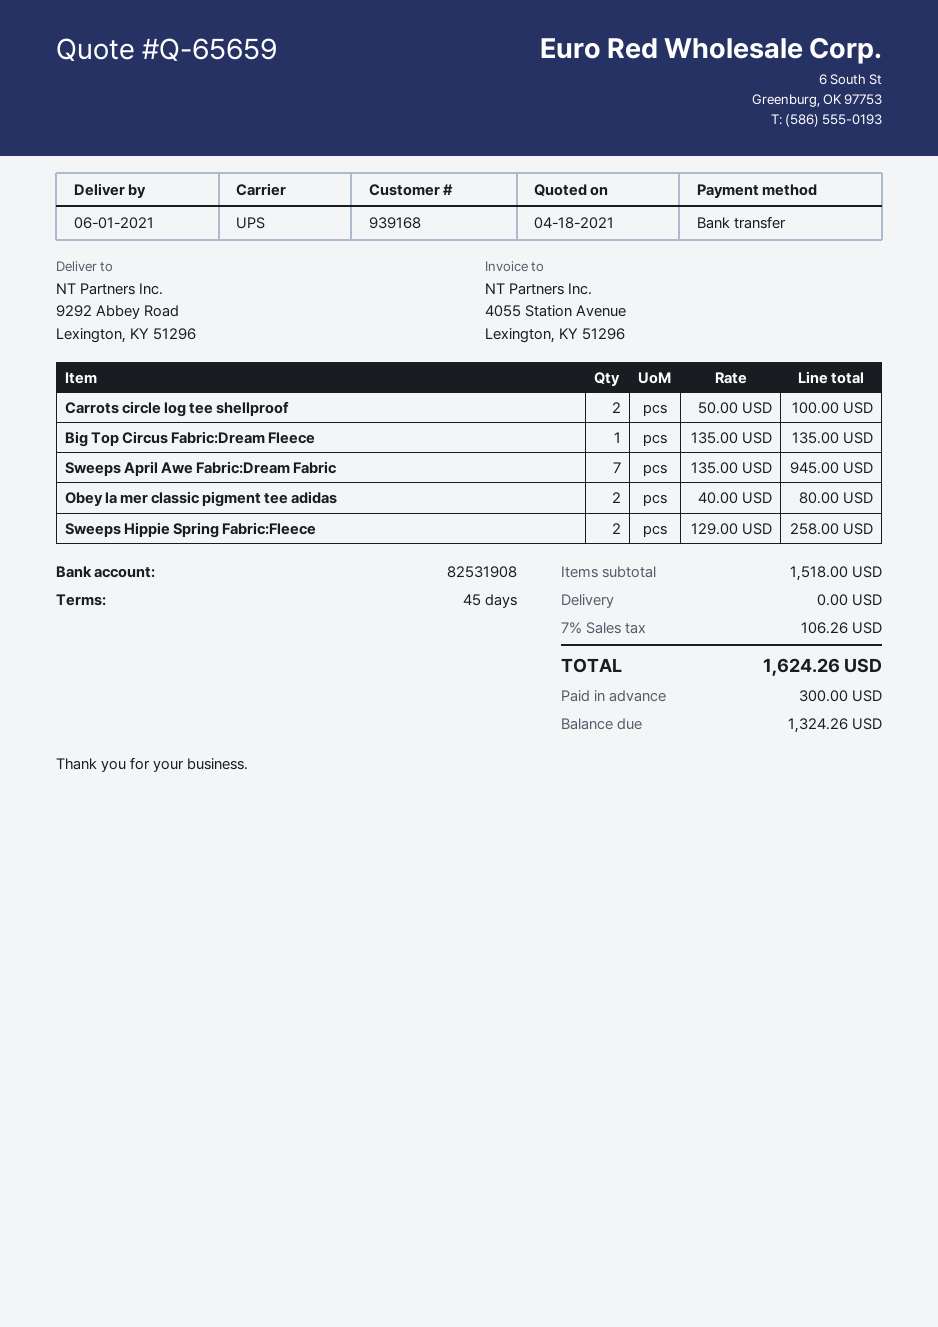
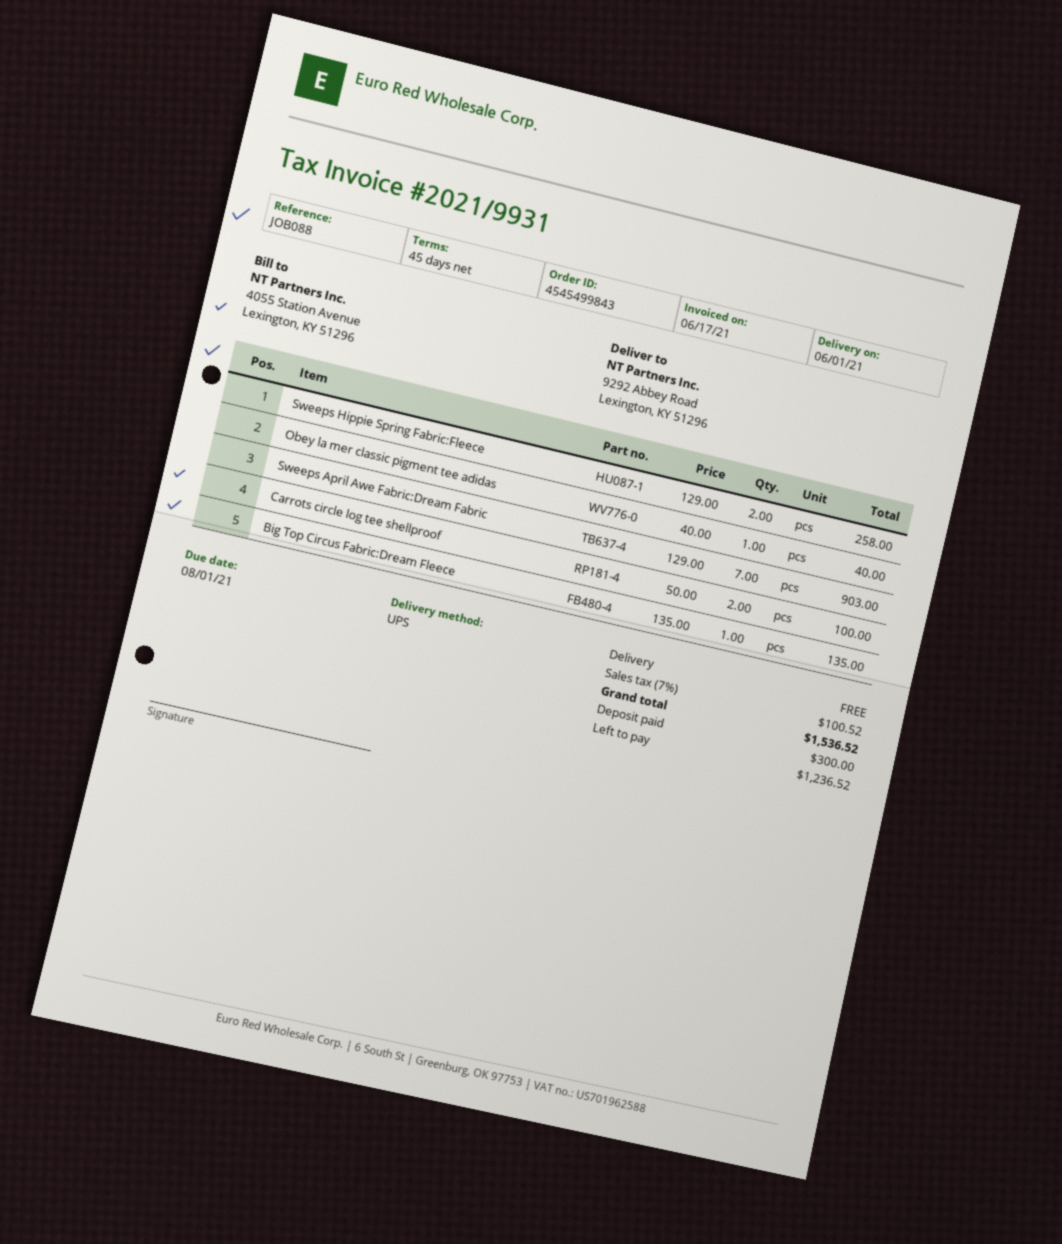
Sweeps April Awe Fabric:Dream Fabric: 7 x 135.00 = 945.00 -> 7 x 129.00 = 903.00
Obey la mer classic pigment tee adidas: 2 x 40.00 = 80.00 -> 1 x 40.00 = 40.00
tax: 7% = 106.26 -> 7% = 100.52
total: 1624.26 -> 1536.52
balance: 1324.26 -> 1236.52

